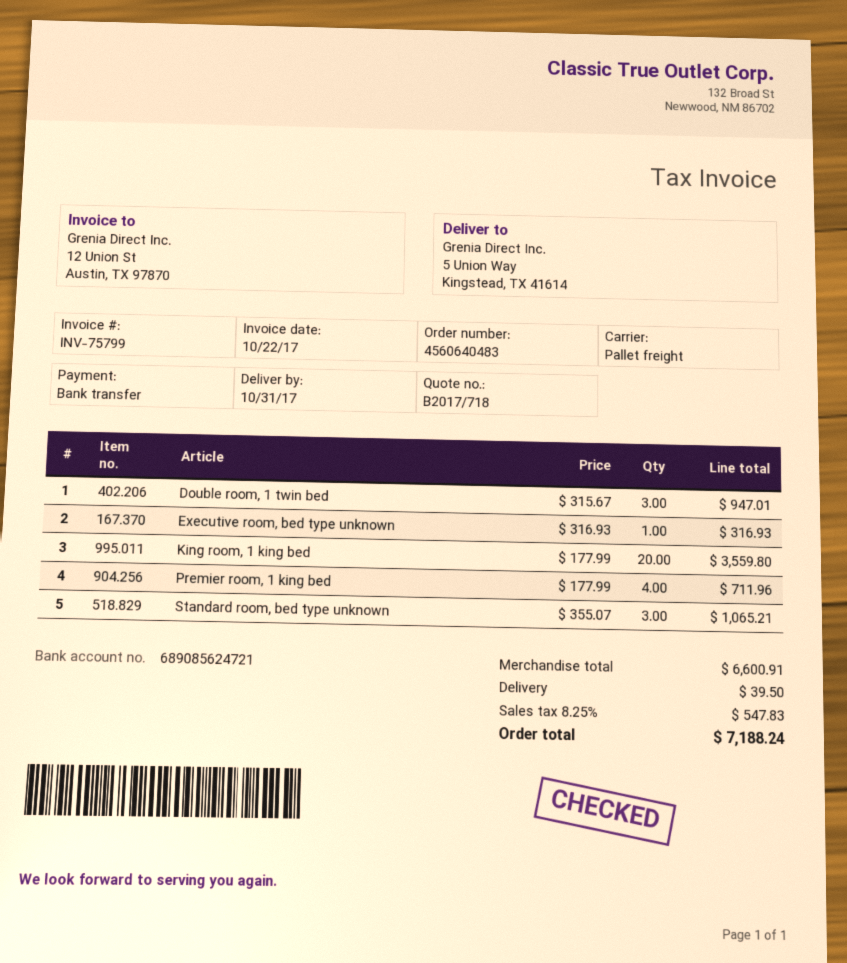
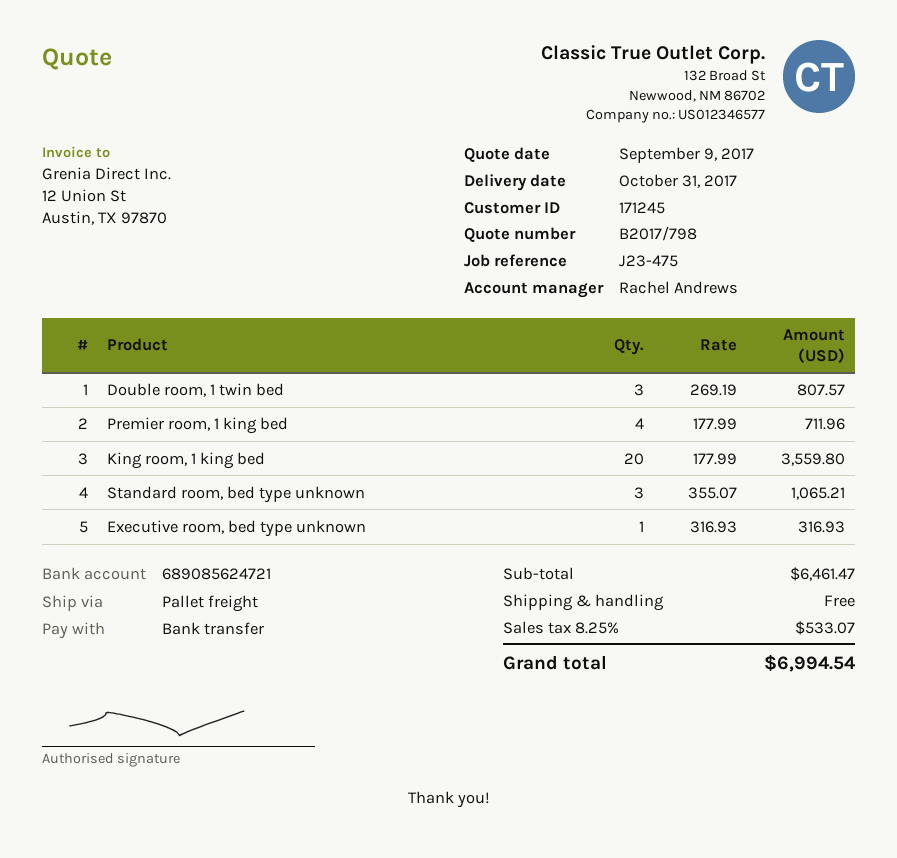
quote number: B2017/718 -> B2017/798
Double room, 1 twin bed: 3 x 315.67 = 947.01 -> 3 x 269.19 = 807.57
subtotal: 6600.91 -> 6461.47
shipping: 39.50 -> 0.00
tax: 8.25% = 547.83 -> 8.25% = 533.07
total: 7188.24 -> 6994.54

